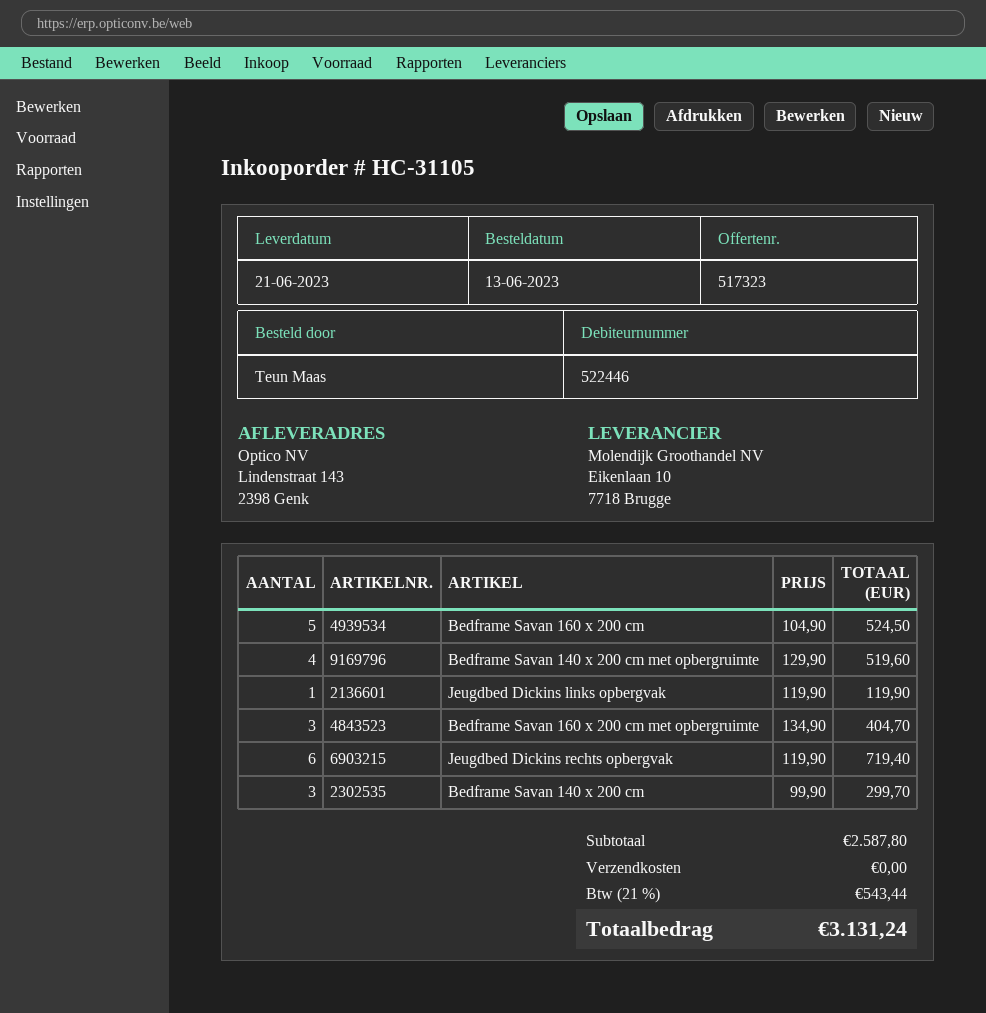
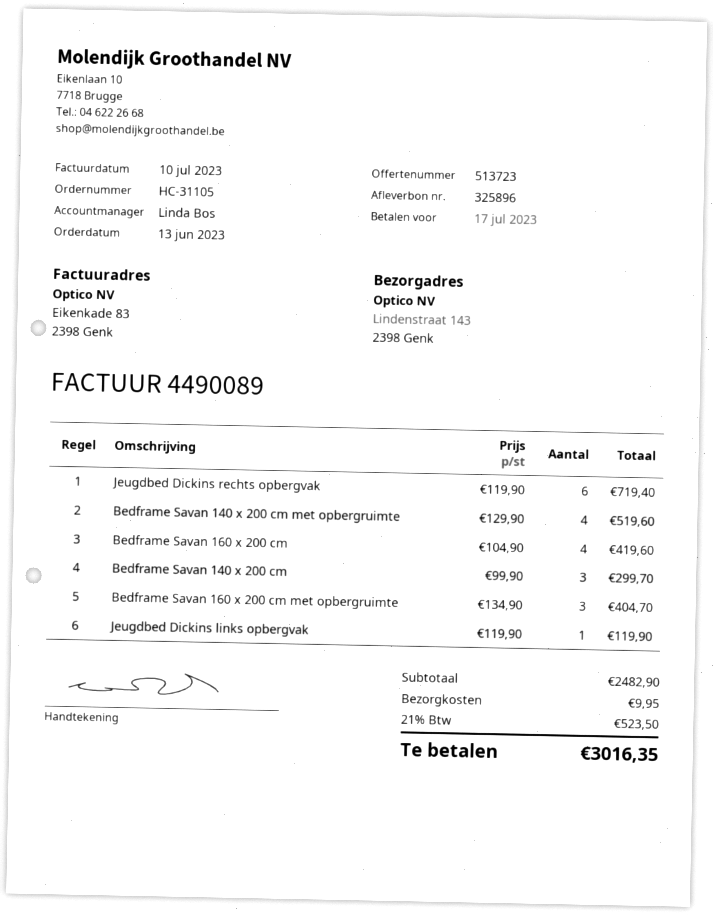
quote number: 517323 -> 513723
Bedframe Savan 160 x 200 cm: 5 x 104.90 = 524.50 -> 4 x 104.90 = 419.60
subtotal: 2587.80 -> 2482.90
shipping: 0.00 -> 9.95
tax: 21% = 543.44 -> 21% = 523.50
total: 3131.24 -> 3016.35

